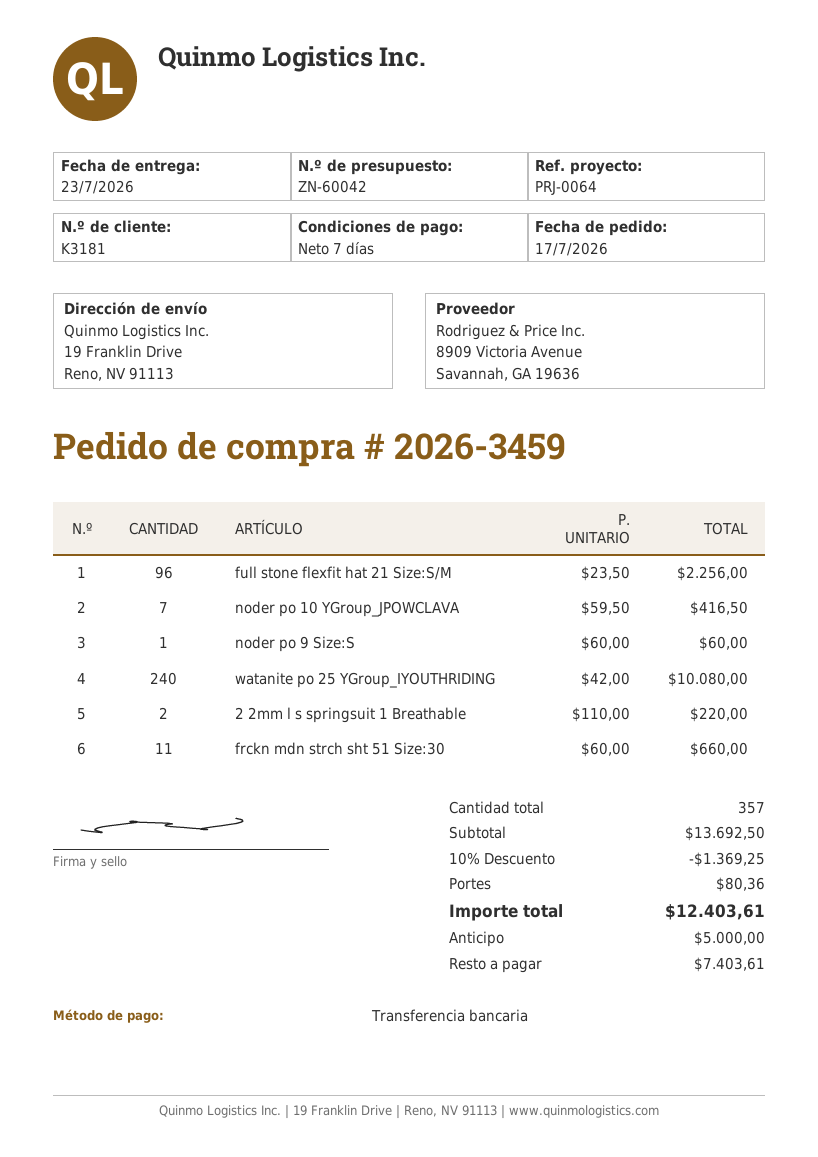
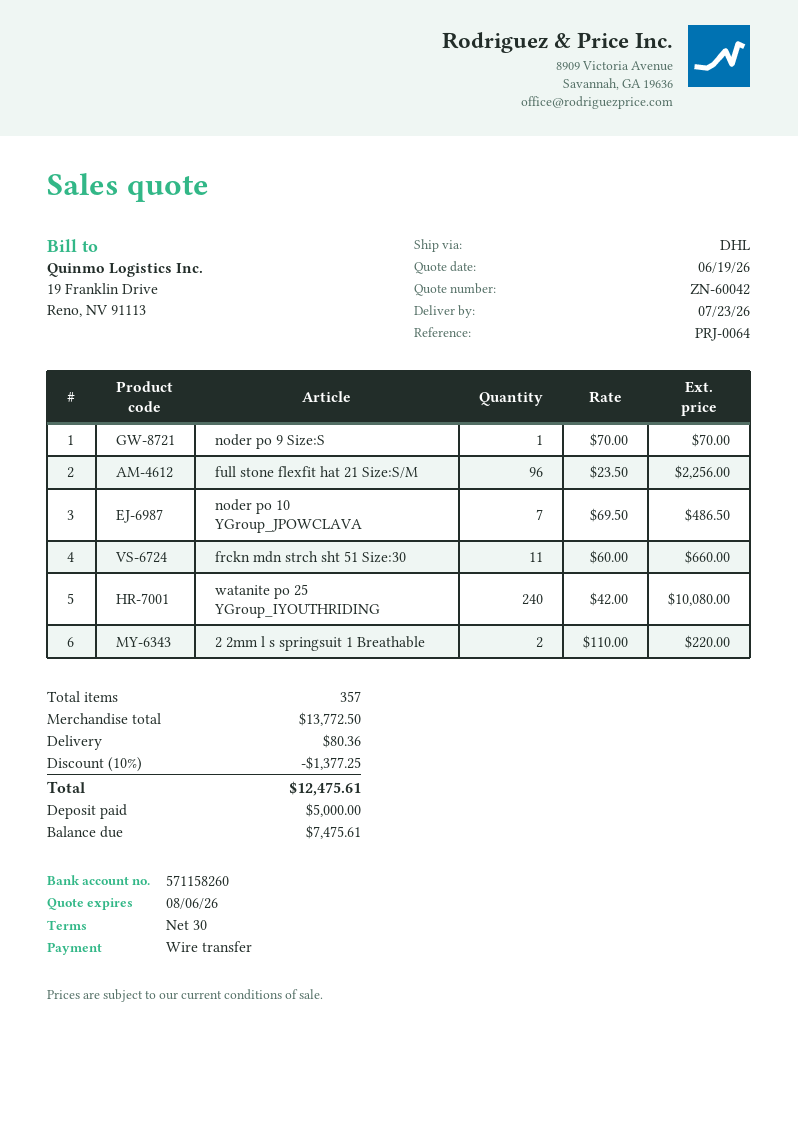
payment terms: 7 days -> 30 days
noder po 10 YGroup_JPOWCLAVA: 7 x 59.50 = 416.50 -> 7 x 69.50 = 486.50
noder po 9 Size:S: 1 x 60.00 = 60.00 -> 1 x 70.00 = 70.00
subtotal: 13692.50 -> 13772.50
discount: 10% = 1369.25 -> 10% = 1377.25
total: 12403.61 -> 12475.61
balance: 7403.61 -> 7475.61

